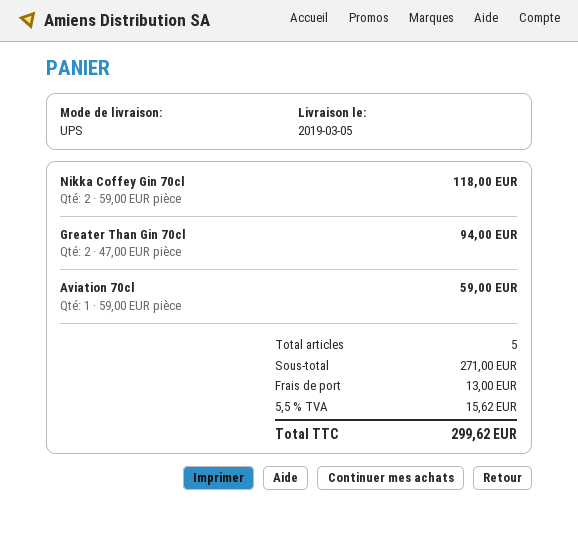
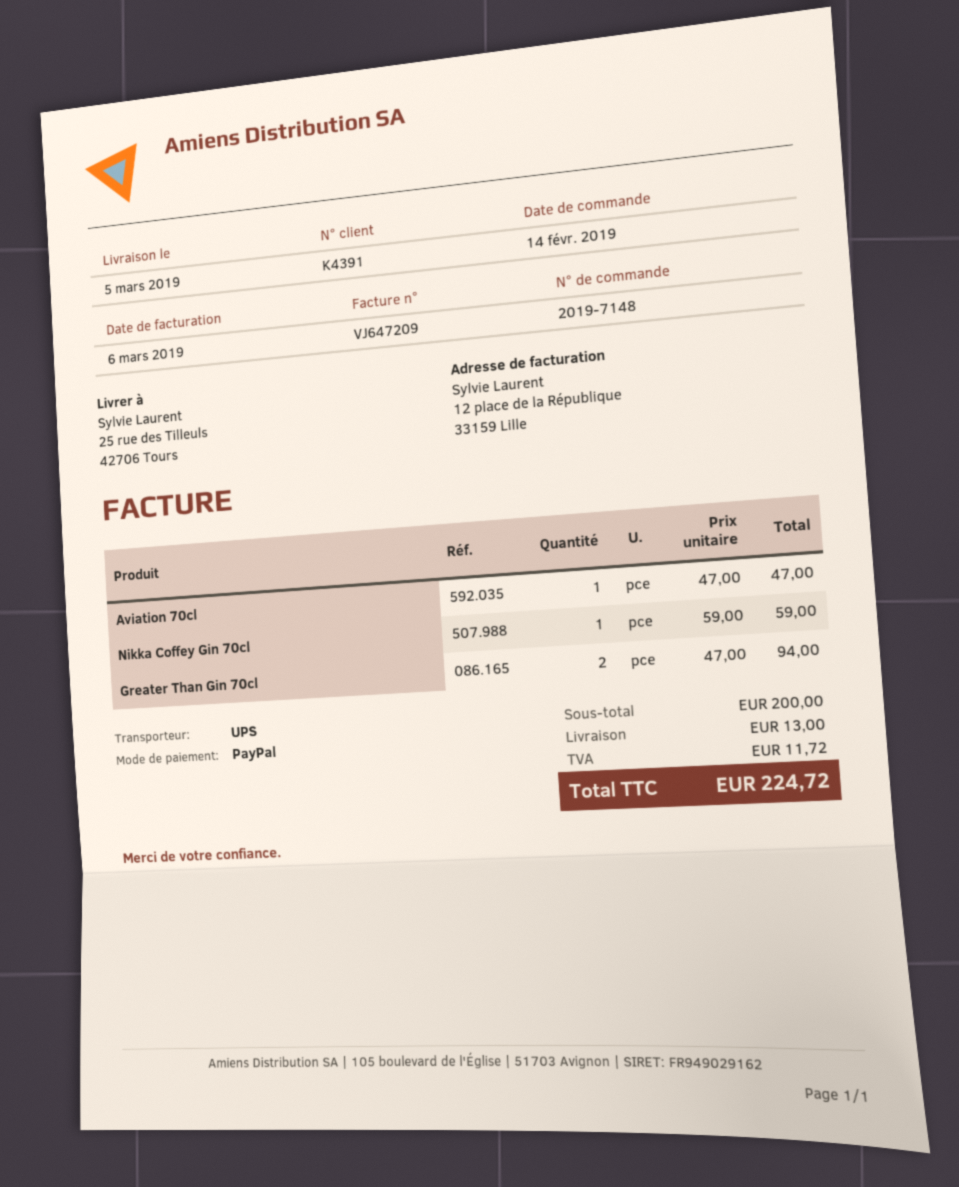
Nikka Coffey Gin 70cl: 2 x 59.00 = 118.00 -> 1 x 59.00 = 59.00
Aviation 70cl: 1 x 59.00 = 59.00 -> 1 x 47.00 = 47.00
subtotal: 271.00 -> 200.00
tax: 15.62 -> 11.72
total: 299.62 -> 224.72

